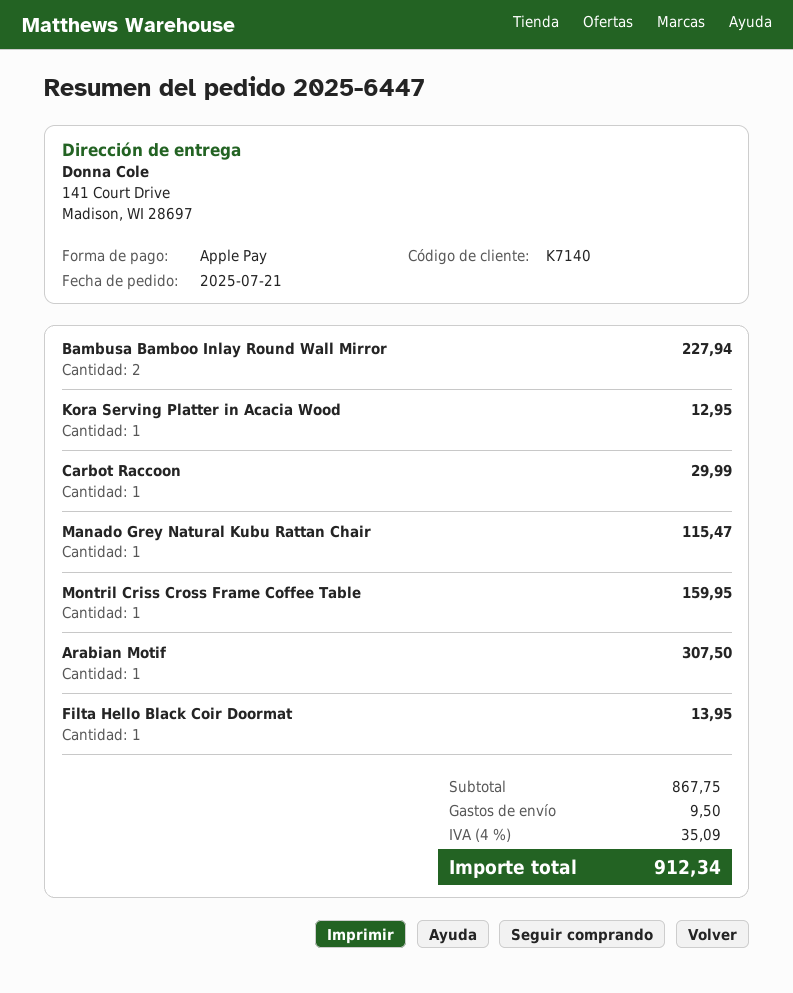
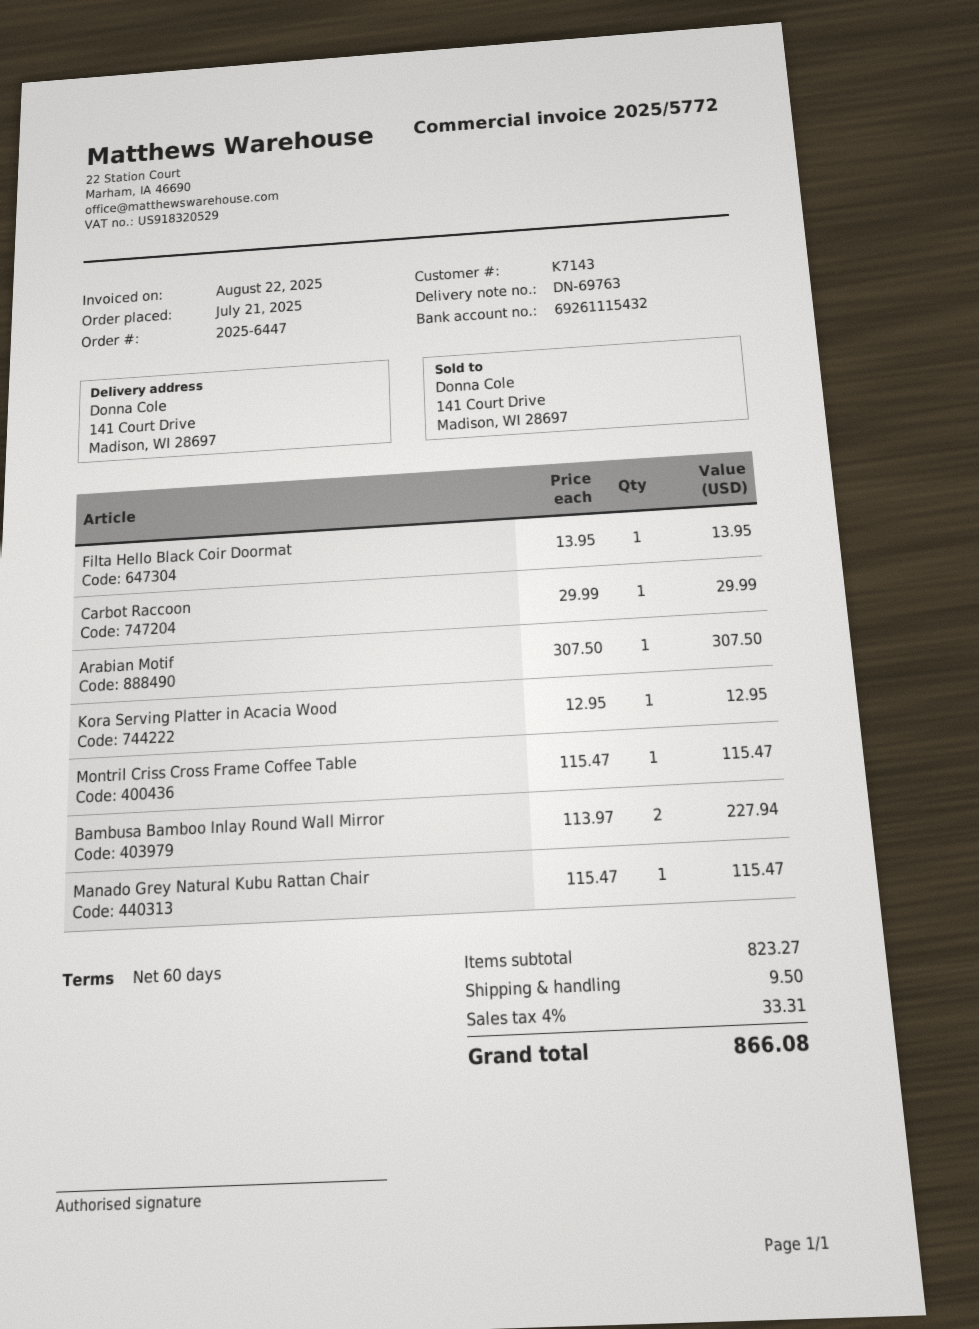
customer number: K7140 -> K7143
Montril Criss Cross Frame Coffee Table: 1 for 159.95 -> 1 for 115.47
subtotal: 867.75 -> 823.27
tax: 4% = 35.09 -> 4% = 33.31
total: 912.34 -> 866.08

